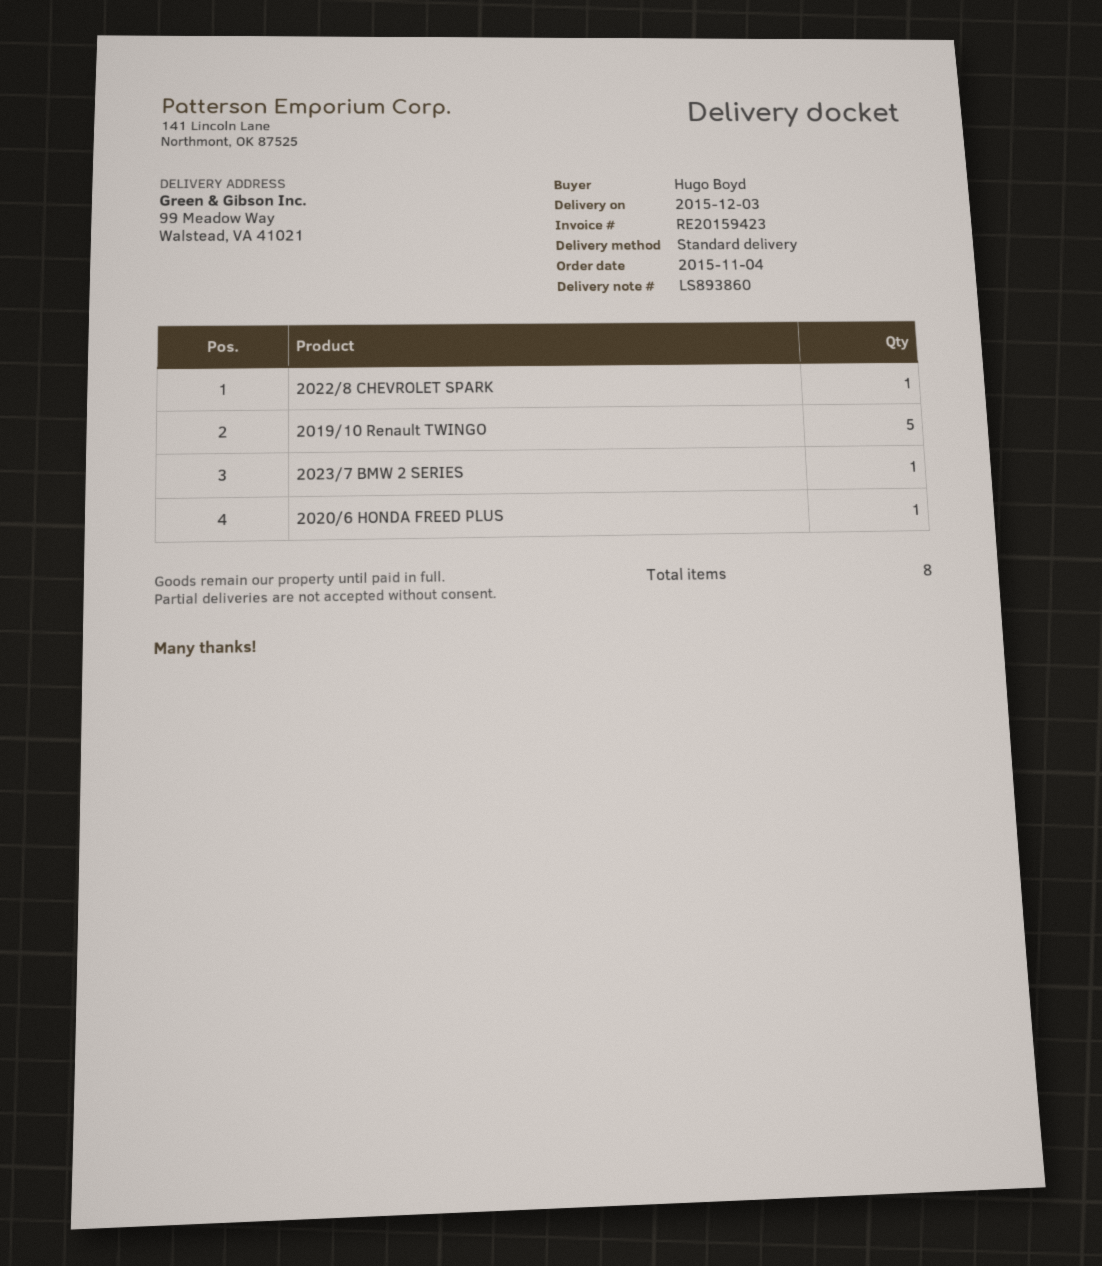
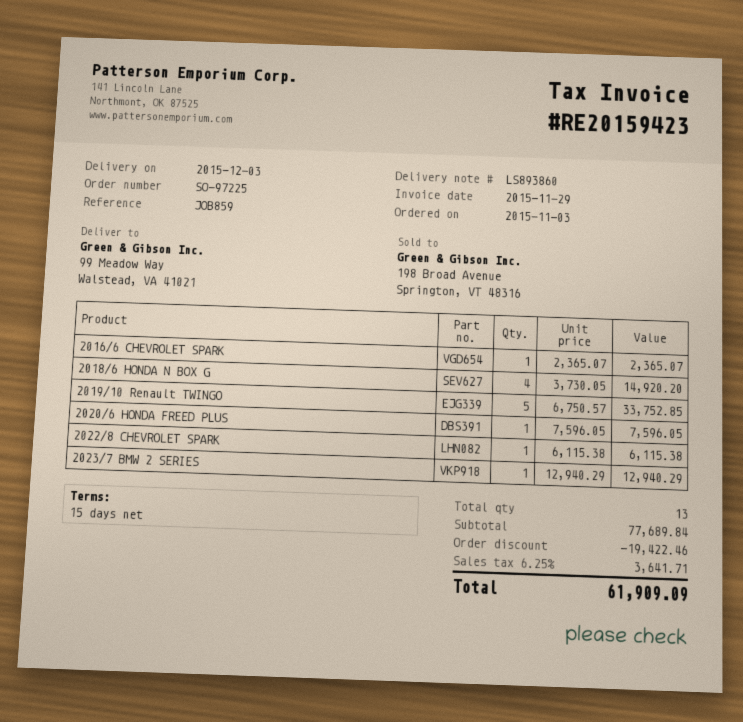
order date: 2015-11-04 -> 2015-11-03
2016/6 CHEVROLET SPARK: none -> 1
2018/6 HONDA N BOX G: none -> 4
total quantity: 8 -> 13

